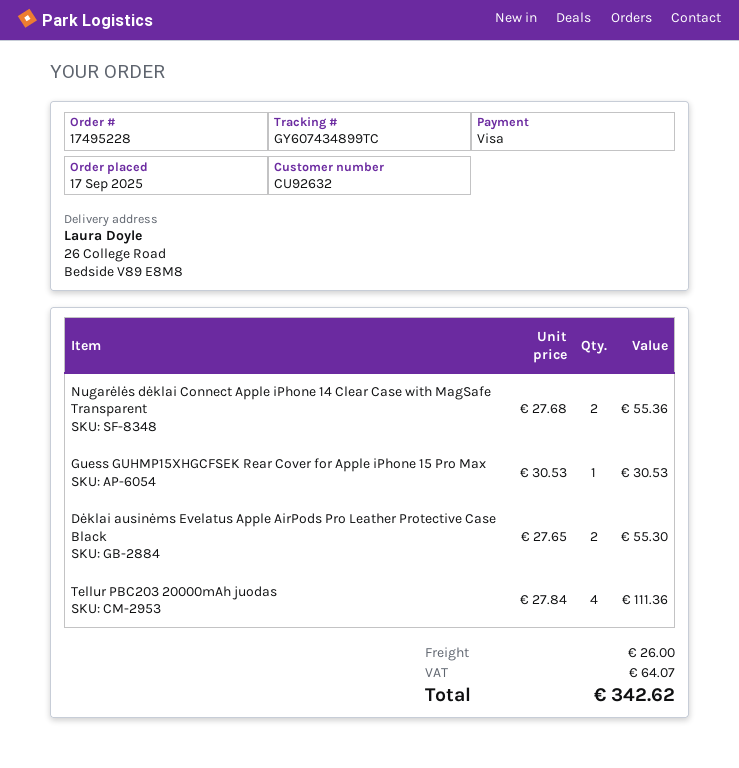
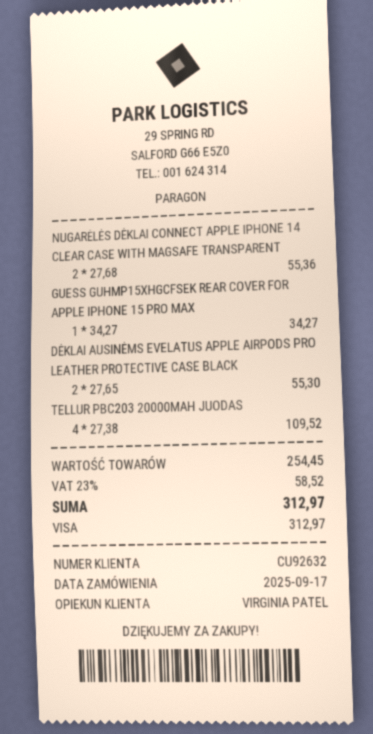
Guess GUHMP15XHGCFSEK Rear Cover for Apple iPhone 15 Pro Max: 1 x 30.53 = 30.53 -> 1 x 34.27 = 34.27
Tellur PBC203 20000mAh juodas: 4 x 27.84 = 111.36 -> 4 x 27.38 = 109.52
shipping: 26.00 -> none
tax: 64.07 -> 58.52
total: 342.62 -> 312.97

